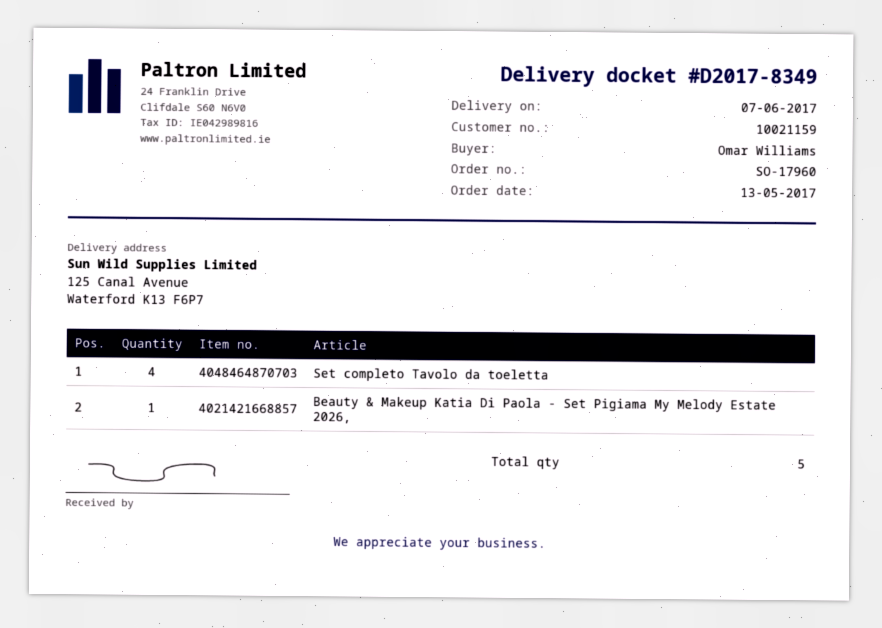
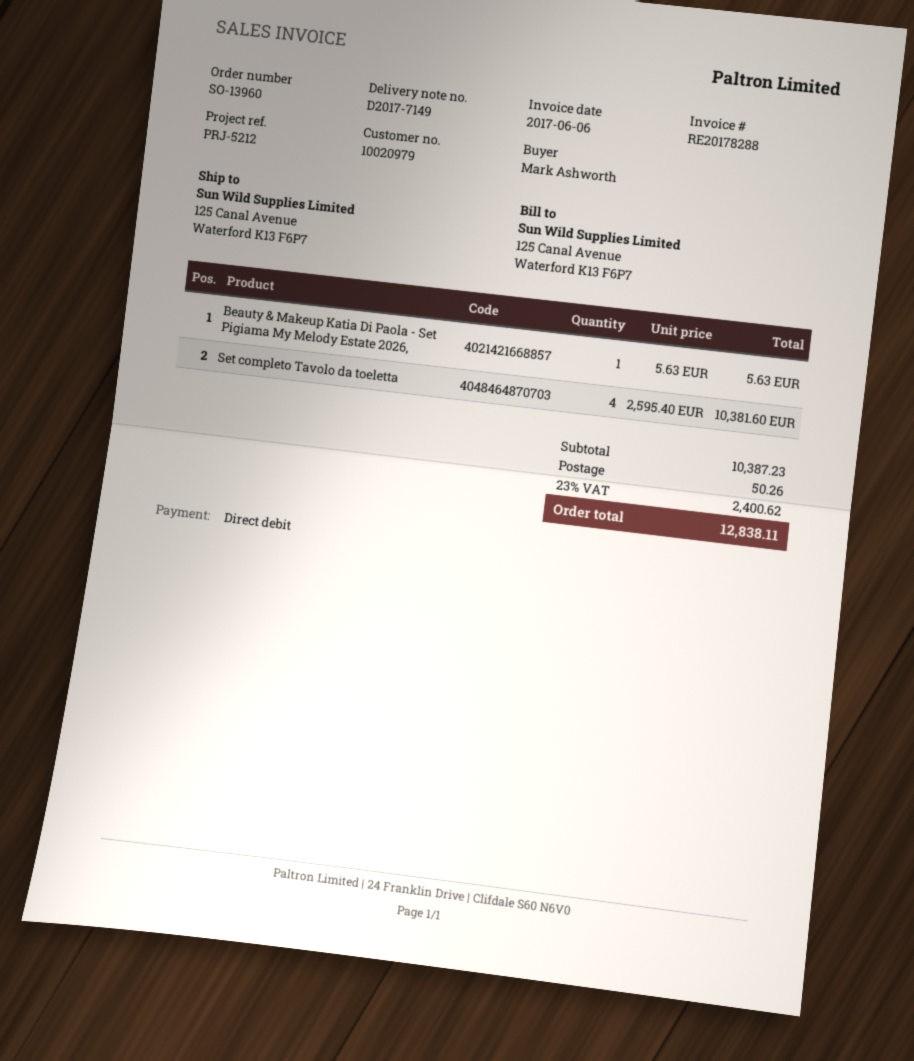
order number: SO-17960 -> SO-13960
delivery note number: D2017-8349 -> D2017-7149
customer number: 10021159 -> 10020979
ordered by: Omar Williams -> Mark Ashworth

